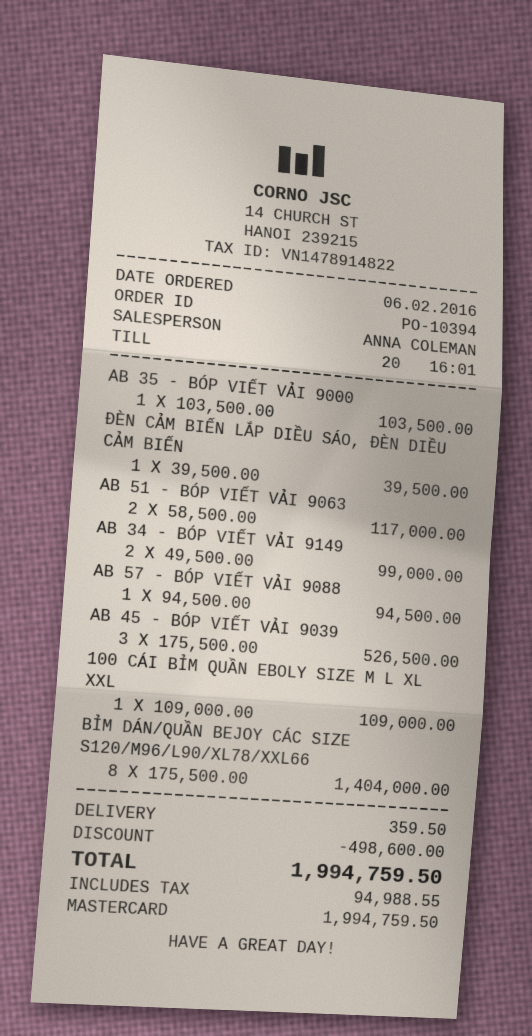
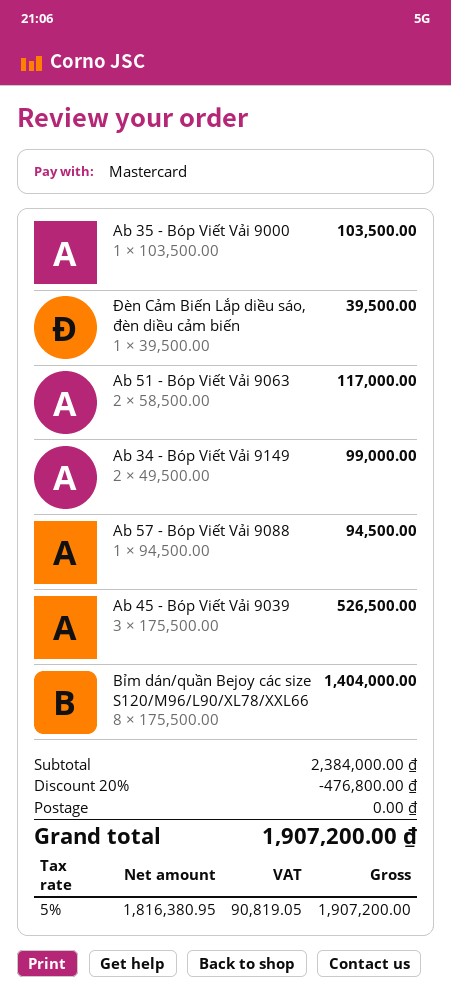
100 CÁI BỈM QUẦN EBOLY SIZE M L XL XXL: 1 x 109000.00 = 109000.00 -> none
discount: 498600.00 -> 476800.00
shipping: 359.50 -> 0.00
tax: 94988.55 -> 90819.05
total: 1994759.50 -> 1907200.00

